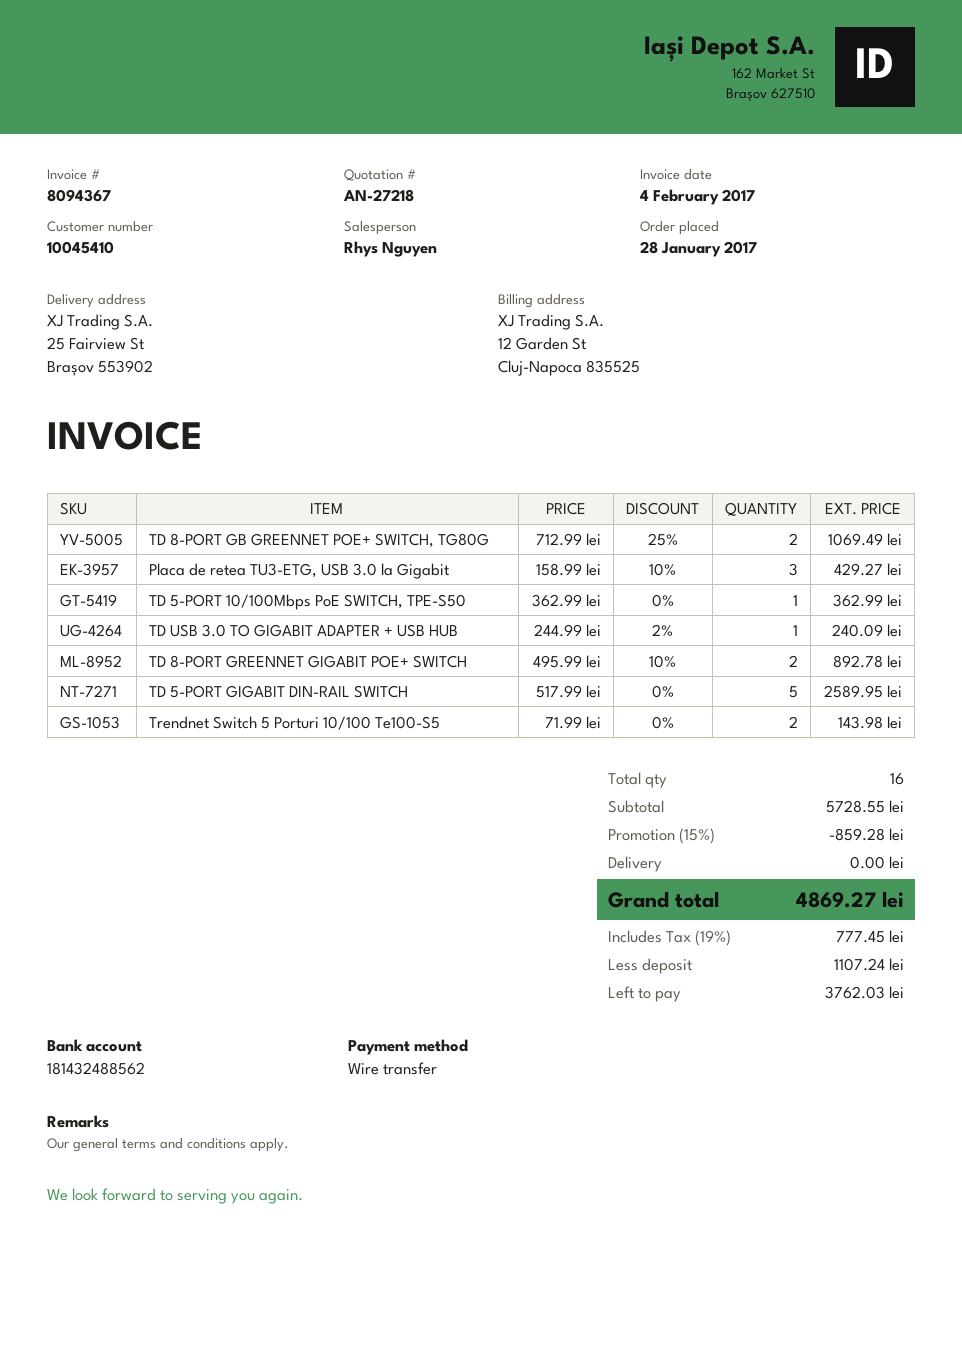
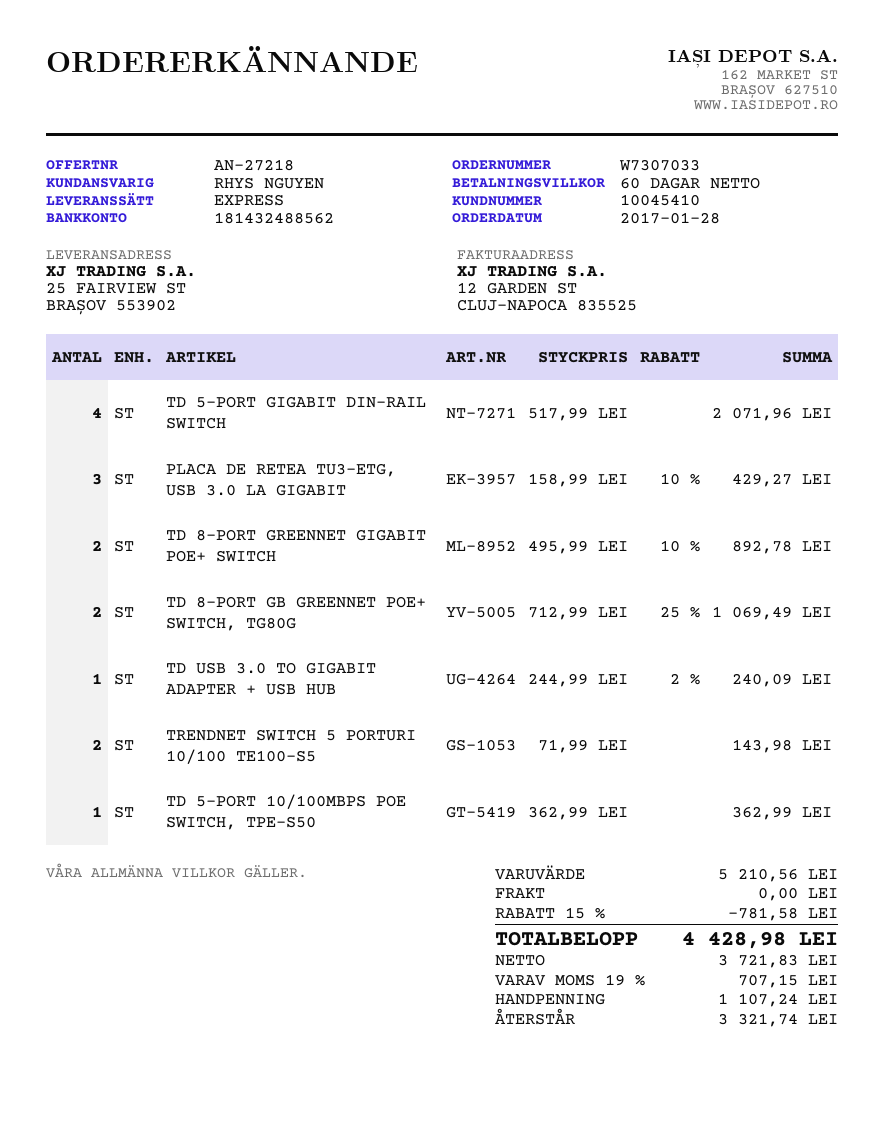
TD 5-PORT GIGABIT DIN-RAIL SWITCH: 5 x 517.99 = 2589.95 -> 4 x 517.99 = 2071.96
subtotal: 5728.55 -> 5210.56
discount: 15% = 859.28 -> 15% = 781.58
tax: 19% = 777.45 -> 19% = 707.15
total: 4869.27 -> 4428.98
balance: 3762.03 -> 3321.74

